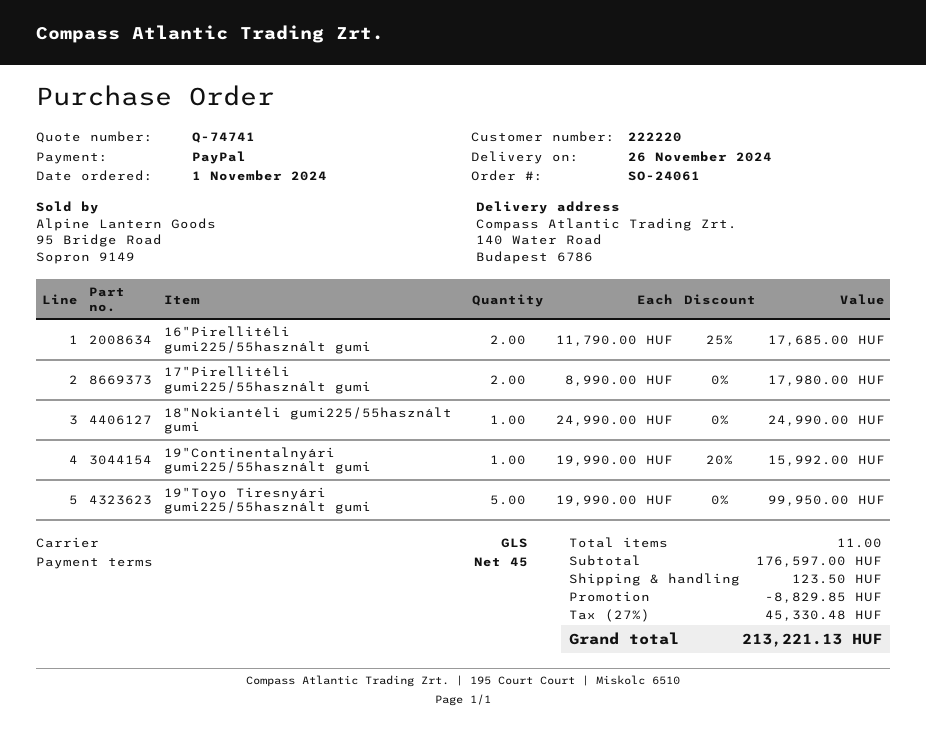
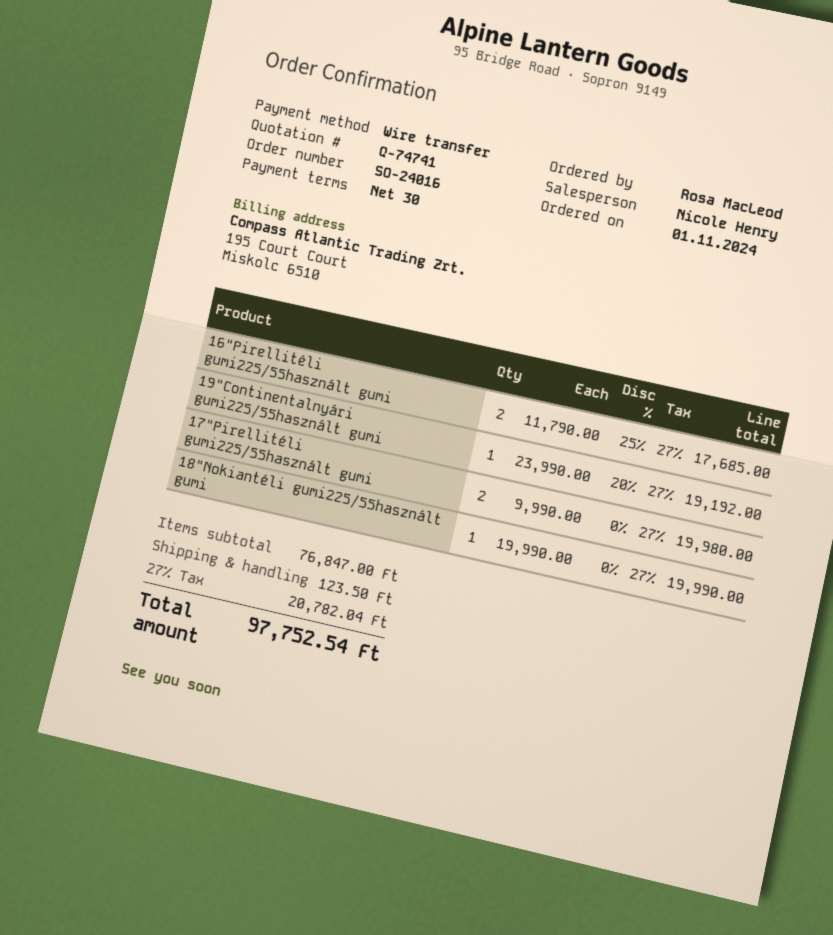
order number: SO-24061 -> SO-24016
payment terms: 45 days -> 30 days
payment method: PayPal -> bank transfer
17"Pirellitéli gumi225/55használt gumi: 2 x 8990.00 = 17980.00 -> 2 x 9990.00 = 19980.00
18"Nokiantéli gumi225/55használt gumi: 1 x 24990.00 = 24990.00 -> 1 x 19990.00 = 19990.00
19"Continentalnyári gumi225/55használt gumi: 1 x 19990.00 - 20% = 15992.00 -> 1 x 23990.00 - 20% = 19192.00
19"Toyo Tiresnyári gumi225/55használt gumi: 5 x 19990.00 = 99950.00 -> none
subtotal: 176597.00 -> 76847.00
discount: 8829.85 -> none
tax: 27% = 45330.48 -> 27% = 20782.04
total: 213221.13 -> 97752.54

